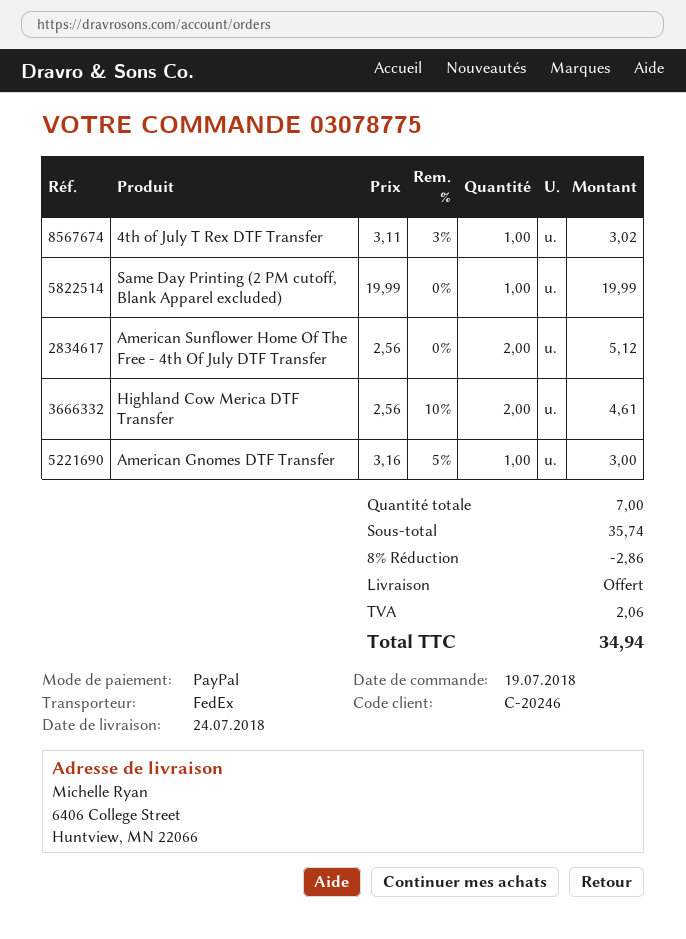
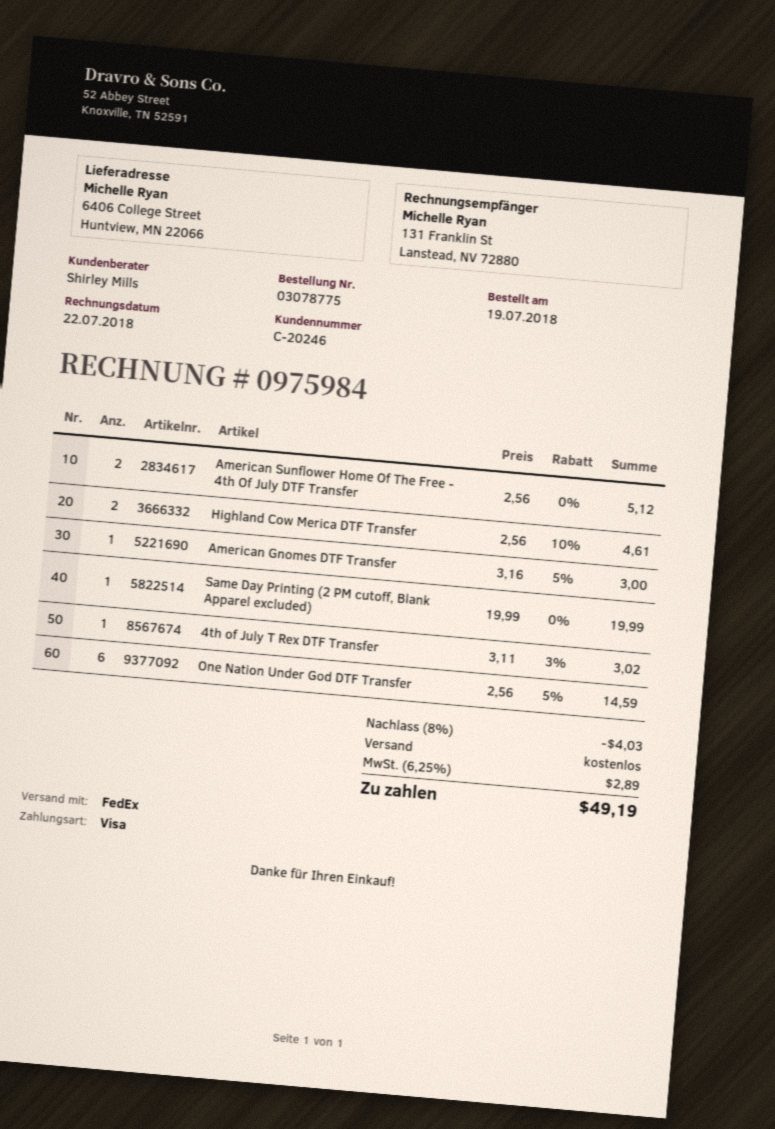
payment method: PayPal -> Visa
One Nation Under God DTF Transfer: none -> 6 x 2.56 - 5% = 14.59
discount: 8% = 2.86 -> 8% = 4.03
tax: 2.06 -> 2.89
total: 34.94 -> 49.19

